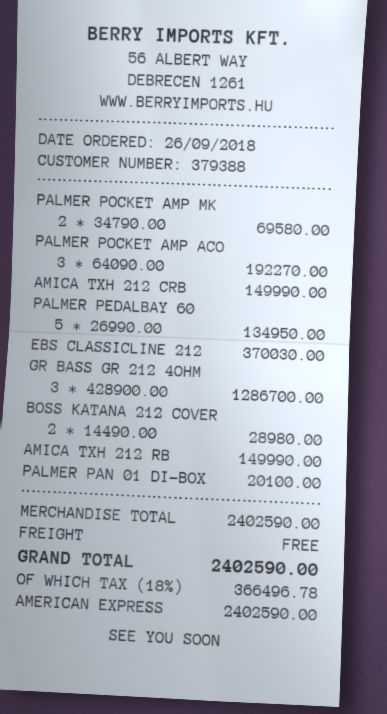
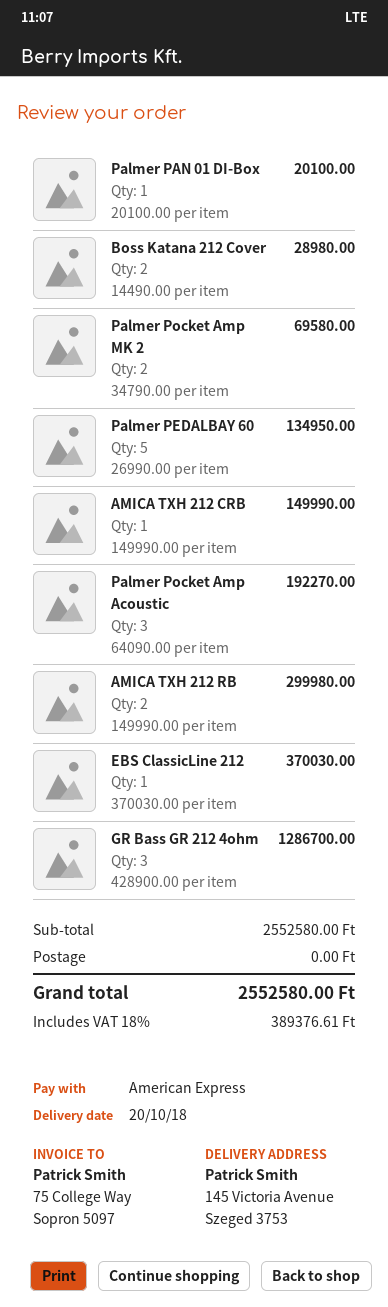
AMICA TXH 212 RB: 1 x 149990.00 = 149990.00 -> 2 x 149990.00 = 299980.00
subtotal: 2402590.00 -> 2552580.00
tax: 18% = 366496.78 -> 18% = 389376.61
total: 2402590.00 -> 2552580.00

